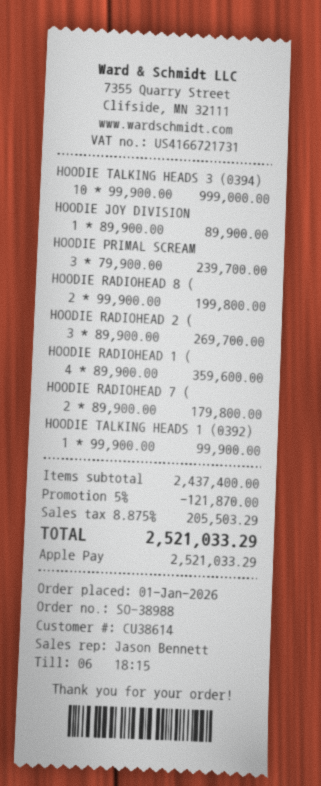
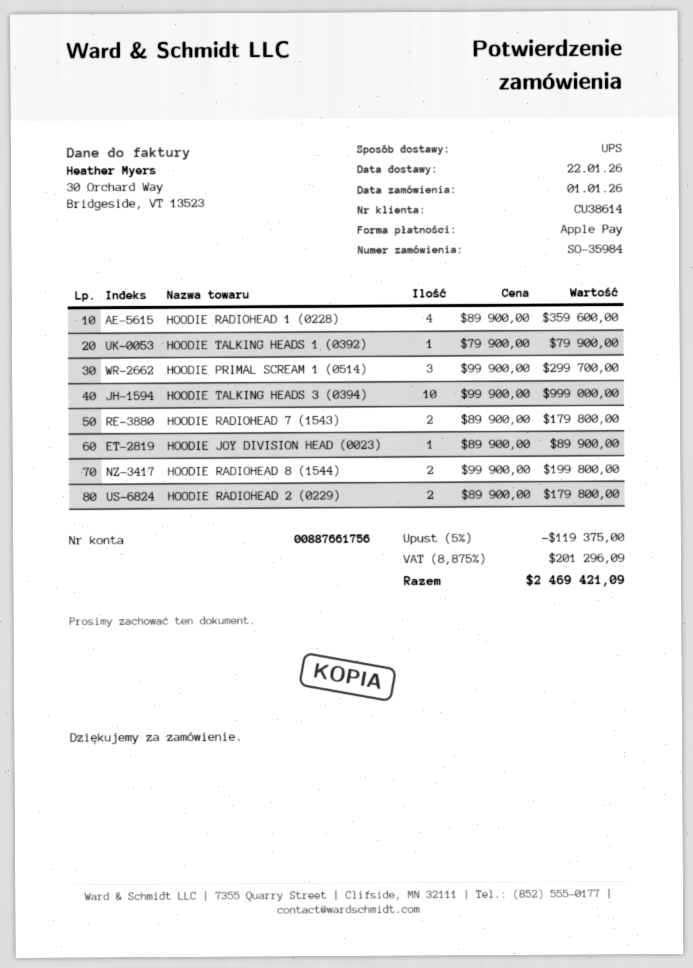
order number: SO-38988 -> SO-35984
HOODIE PRIMAL SCREAM: 3 x 79900.00 = 239700.00 -> 3 x 99900.00 = 299700.00
HOODIE RADIOHEAD 2 (: 3 x 89900.00 = 269700.00 -> 2 x 89900.00 = 179800.00
HOODIE TALKING HEADS 1 (0392): 1 x 99900.00 = 99900.00 -> 1 x 79900.00 = 79900.00
discount: 5% = 121870.00 -> 5% = 119375.00
tax: 8.875% = 205503.29 -> 8.875% = 201296.09
total: 2521033.29 -> 2469421.09

